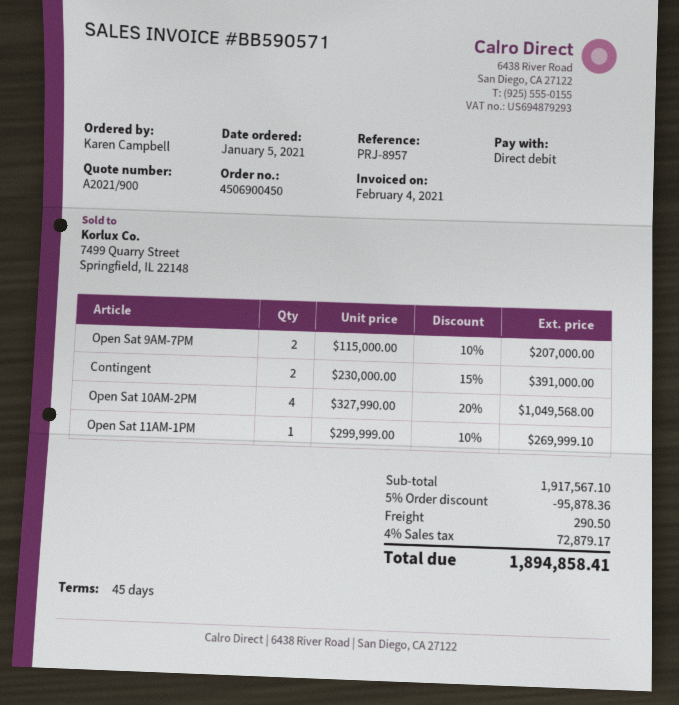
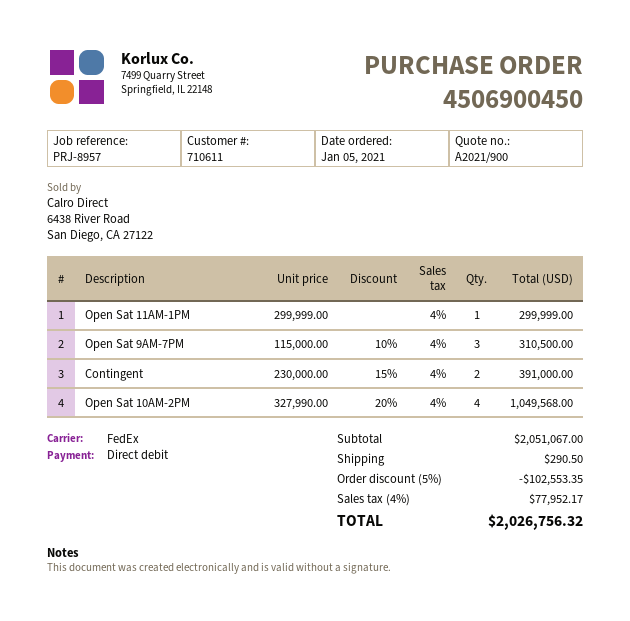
Open Sat 9AM-7PM: 2 x 115000.00 - 10% = 207000.00 -> 3 x 115000.00 - 10% = 310500.00
Open Sat 11AM-1PM: 1 x 299999.00 - 10% = 269999.10 -> 1 x 299999.00 = 299999.00
subtotal: 1917567.10 -> 2051067.00
discount: 5% = 95878.36 -> 5% = 102553.35
tax: 4% = 72879.17 -> 4% = 77952.17
total: 1894858.41 -> 2026756.32

